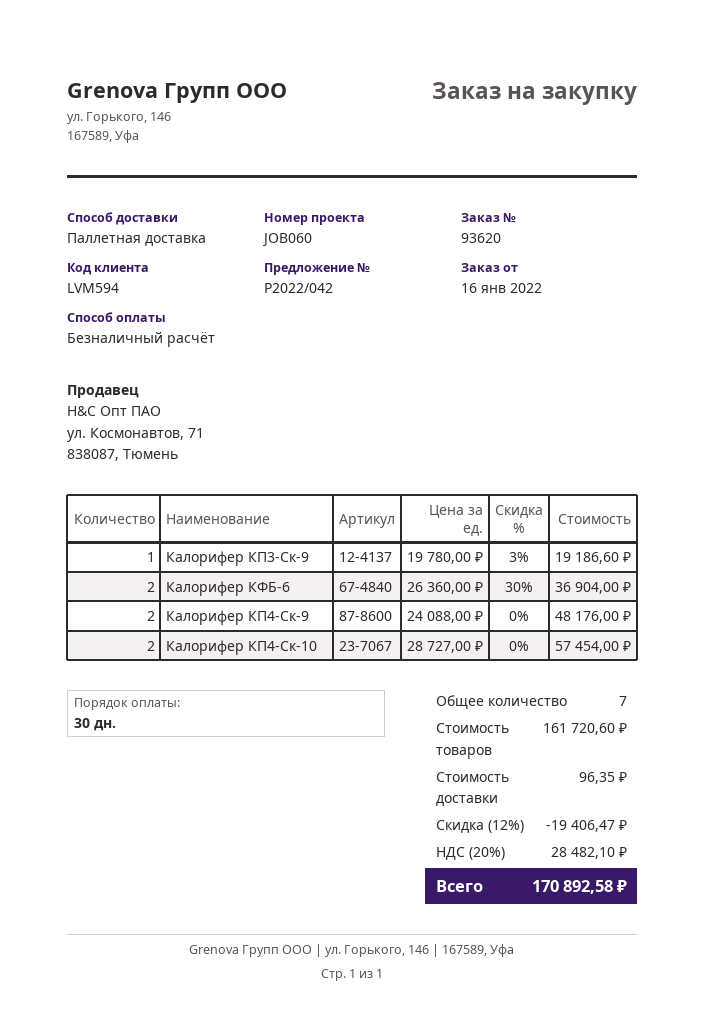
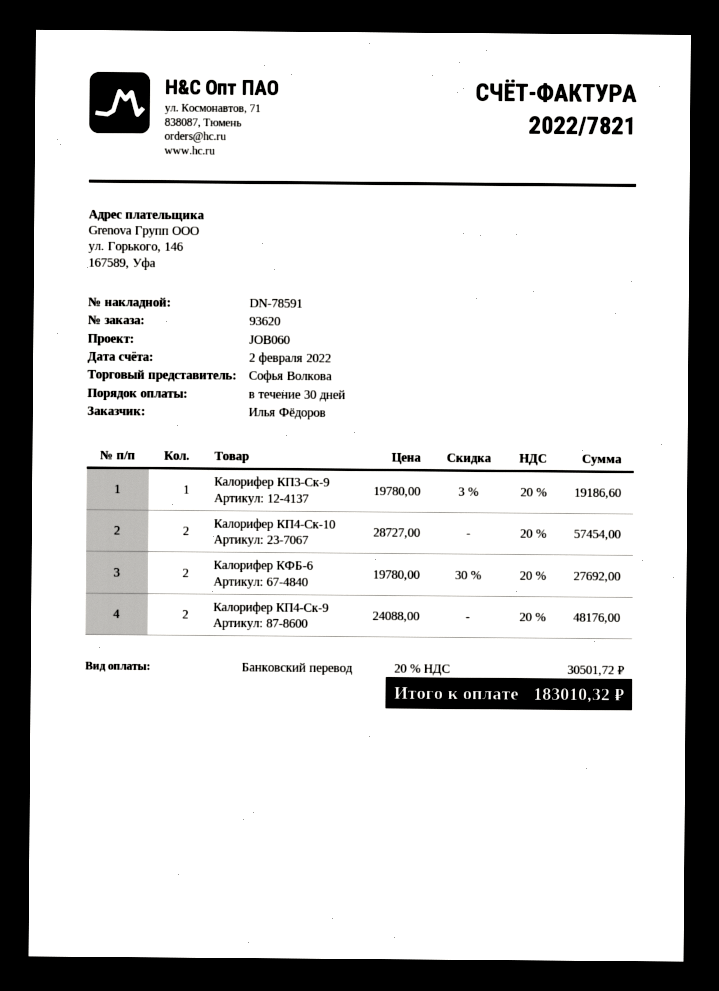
Калорифер КФБ-6: 2 x 26360.00 - 30% = 36904.00 -> 2 x 19780.00 - 30% = 27692.00
discount: 12% = 19406.47 -> none
shipping: 96.35 -> none
tax: 20% = 28482.10 -> 20% = 30501.72
total: 170892.58 -> 183010.32

